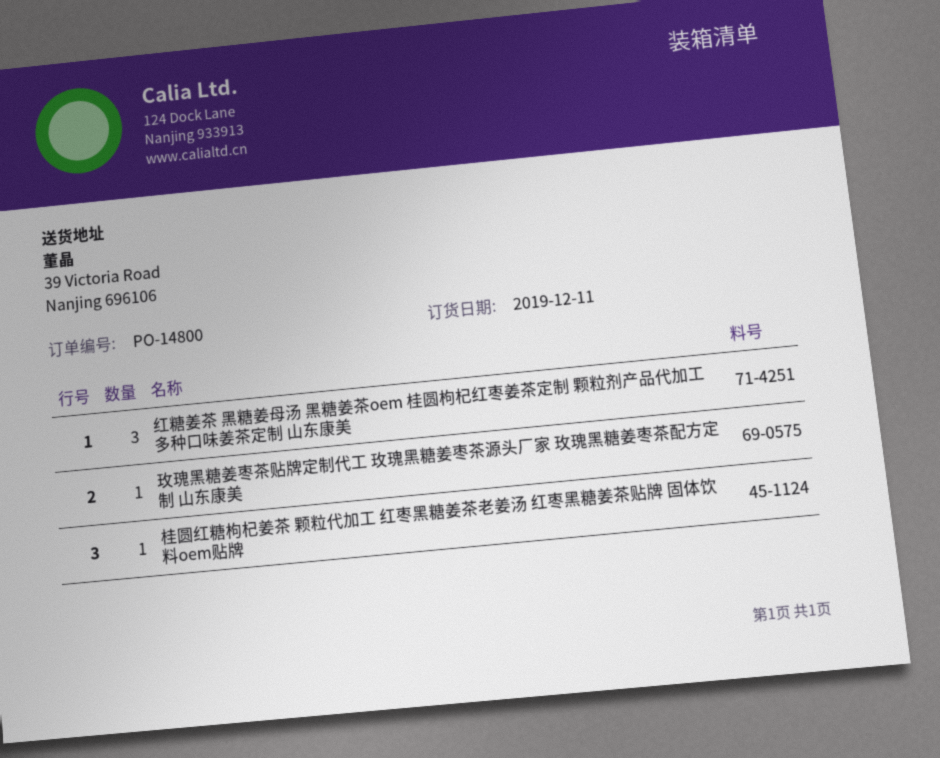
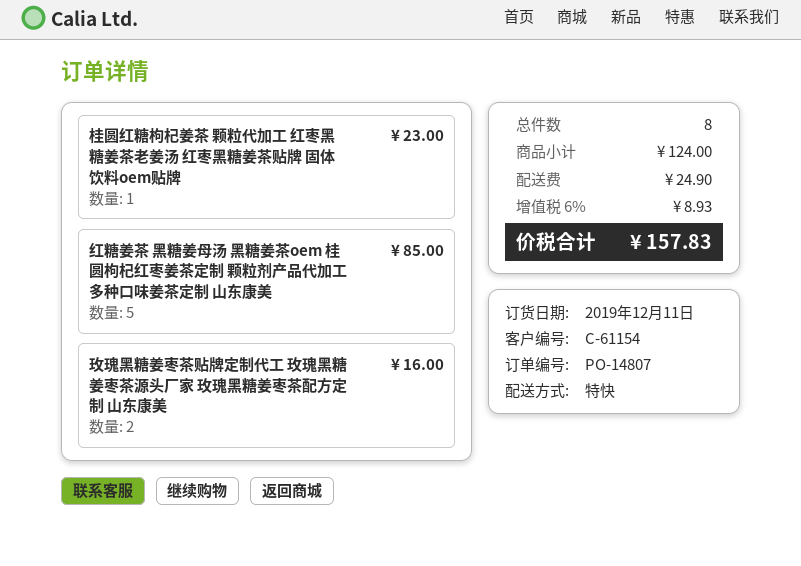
order number: PO-14800 -> PO-14807
红糖姜茶 黑糖姜母汤 黑糖姜茶oem 桂圆枸杞红枣姜茶定制 颗粒剂产品代加工 多种口味姜茶定制 山东康美: 3 -> 5
玫瑰黑糖姜枣茶贴牌定制代工 玫瑰黑糖姜枣茶源头厂家 玫瑰黑糖姜枣茶配方定制 山东康美: 1 -> 2

